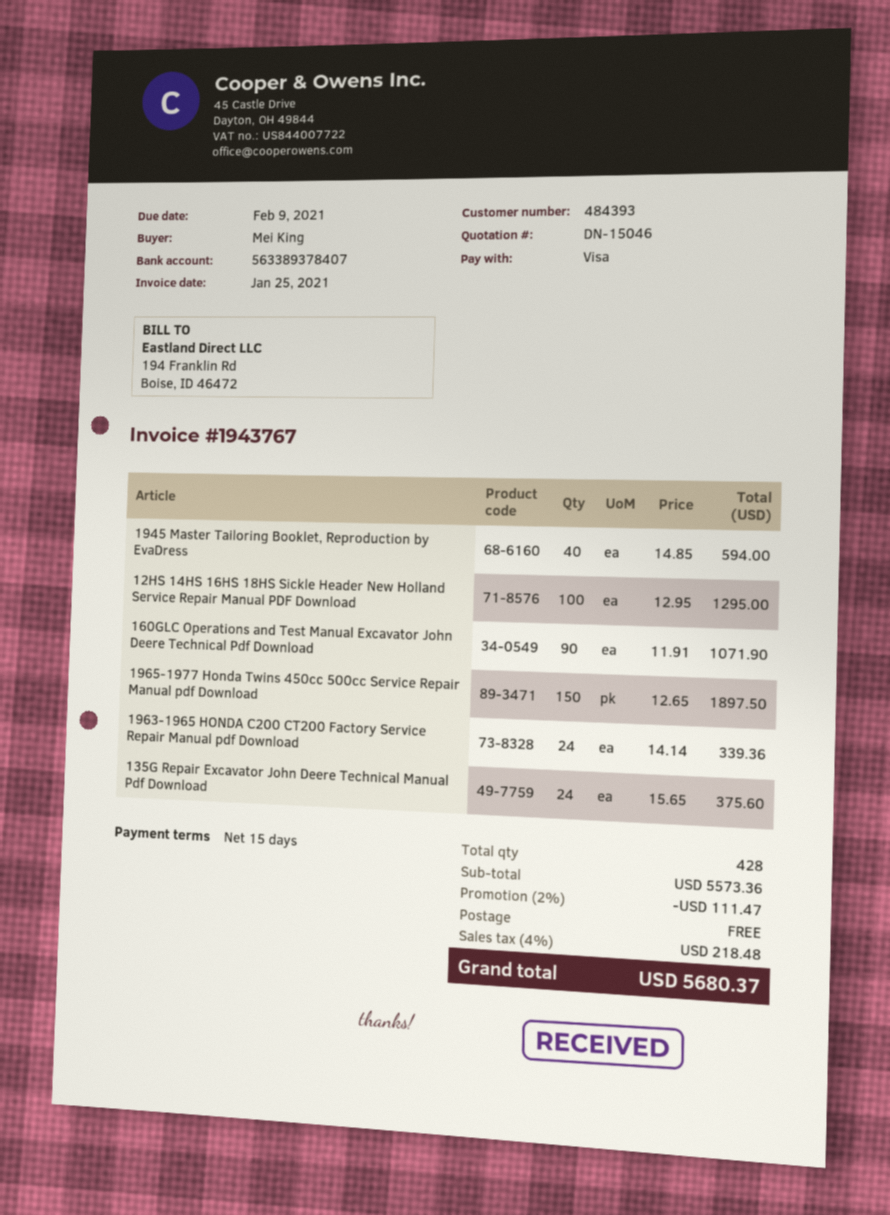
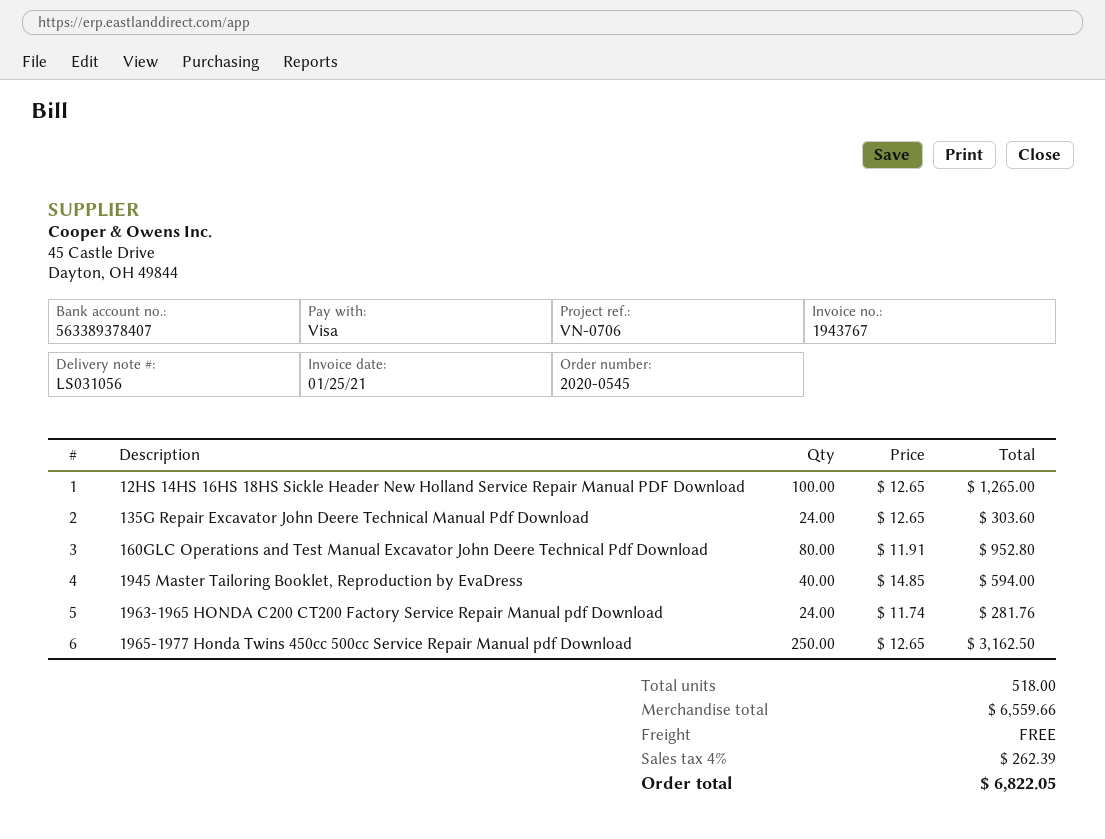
12HS 14HS 16HS 18HS Sickle Header New Holland Service Repair Manual PDF Download: 100 x 12.95 = 1295.00 -> 100 x 12.65 = 1265.00
160GLC Operations and Test Manual Excavator John Deere Technical Pdf Download: 90 x 11.91 = 1071.90 -> 80 x 11.91 = 952.80
1965-1977 Honda Twins 450cc 500cc Service Repair Manual pdf Download: 150 x 12.65 = 1897.50 -> 250 x 12.65 = 3162.50
1963-1965 HONDA C200 CT200 Factory Service Repair Manual pdf Download: 24 x 14.14 = 339.36 -> 24 x 11.74 = 281.76
135G Repair Excavator John Deere Technical Manual Pdf Download: 24 x 15.65 = 375.60 -> 24 x 12.65 = 303.60
total quantity: 428 -> 518
subtotal: 5573.36 -> 6559.66
discount: 2% = 111.47 -> none
tax: 4% = 218.48 -> 4% = 262.39
total: 5680.37 -> 6822.05

